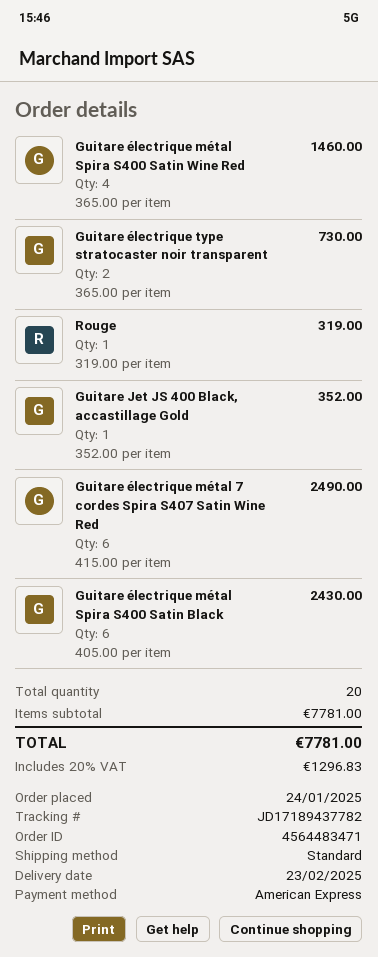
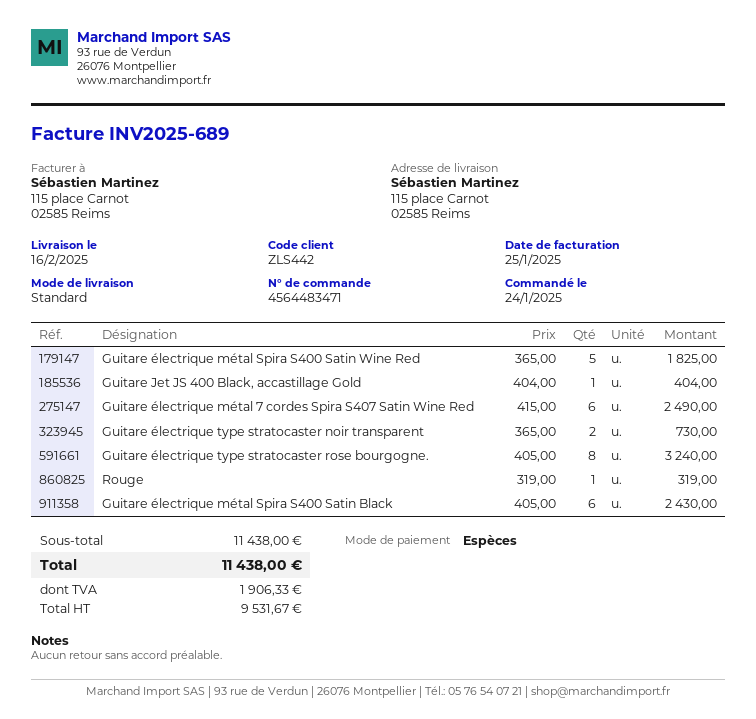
delivery date: 2025-02-23 -> 2025-02-16
payment method: American Express -> cash
Guitare électrique métal Spira S400 Satin Wine Red: 4 x 365.00 = 1460.00 -> 5 x 365.00 = 1825.00
Guitare Jet JS 400 Black, accastillage Gold: 1 x 352.00 = 352.00 -> 1 x 404.00 = 404.00
Guitare électrique type stratocaster rose bourgogne.: none -> 8 x 405.00 = 3240.00
subtotal: 7781.00 -> 11438.00
tax: 1296.83 -> 1906.33
total: 7781.00 -> 11438.00

